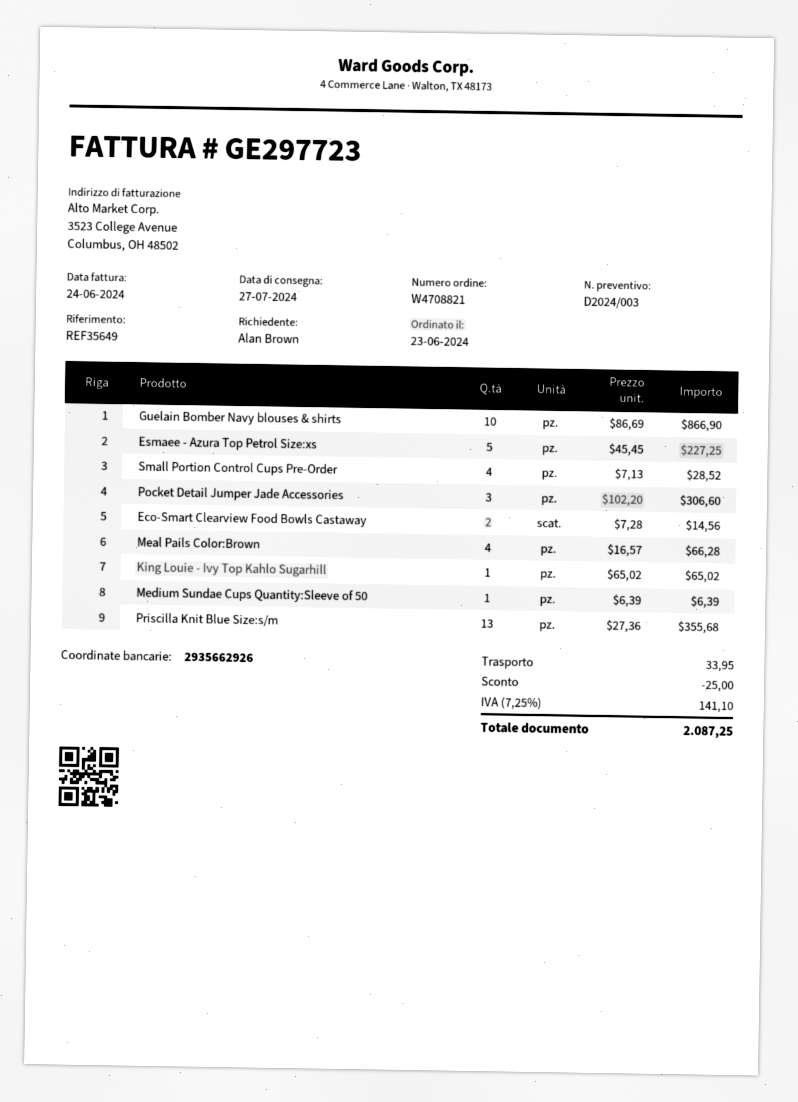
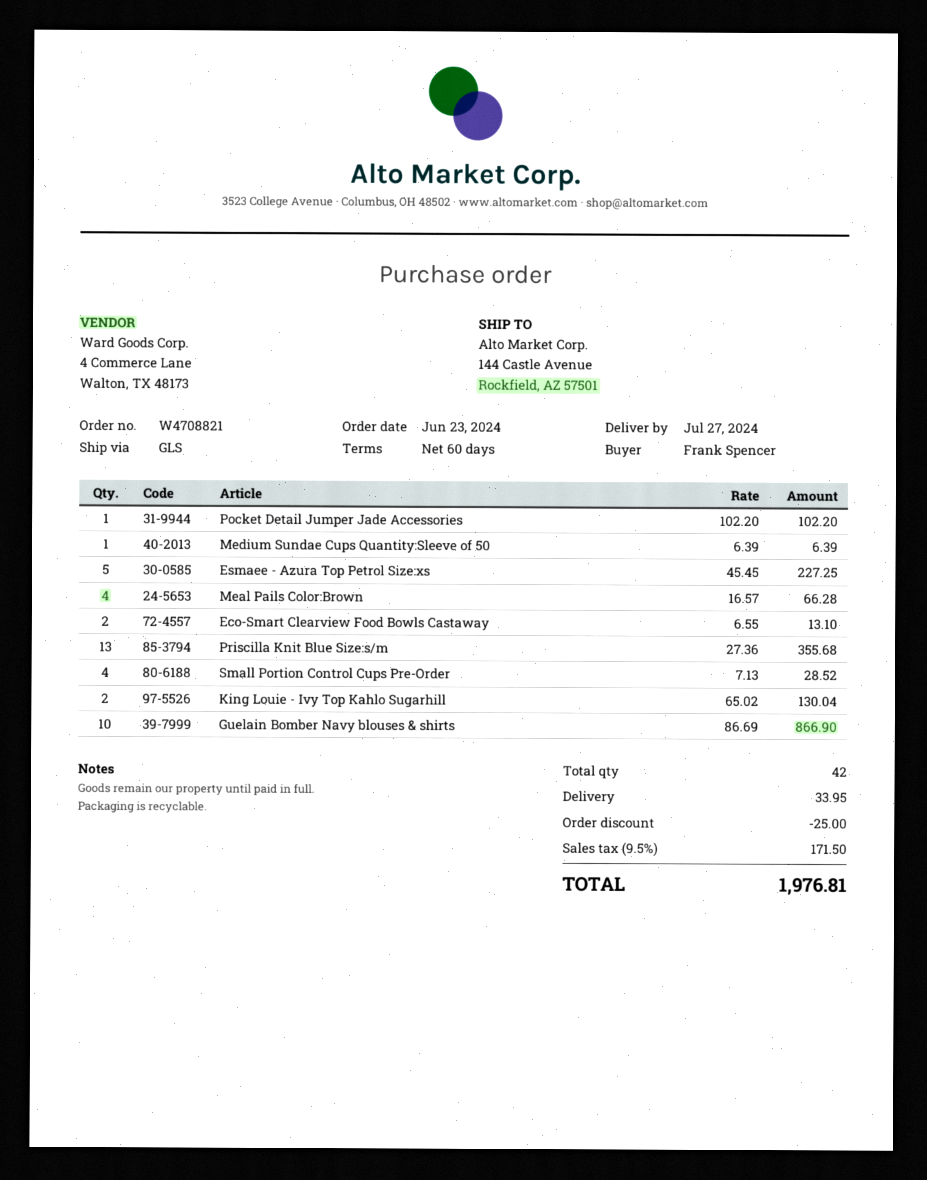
ordered by: Alan Brown -> Frank Spencer
Pocket Detail Jumper Jade Accessories: 3 x 102.20 = 306.60 -> 1 x 102.20 = 102.20
Eco-Smart Clearview Food Bowls Castaway: 2 x 7.28 = 14.56 -> 2 x 6.55 = 13.10
King Louie - Ivy Top Kahlo Sugarhill: 1 x 65.02 = 65.02 -> 2 x 65.02 = 130.04
tax: 7.25% = 141.10 -> 9.5% = 171.50
total: 2087.25 -> 1976.81

